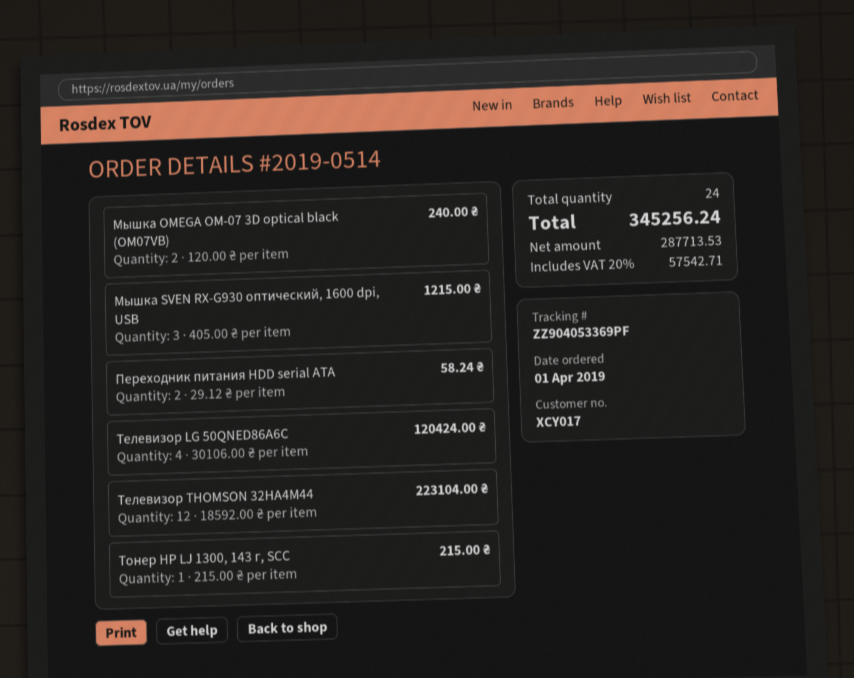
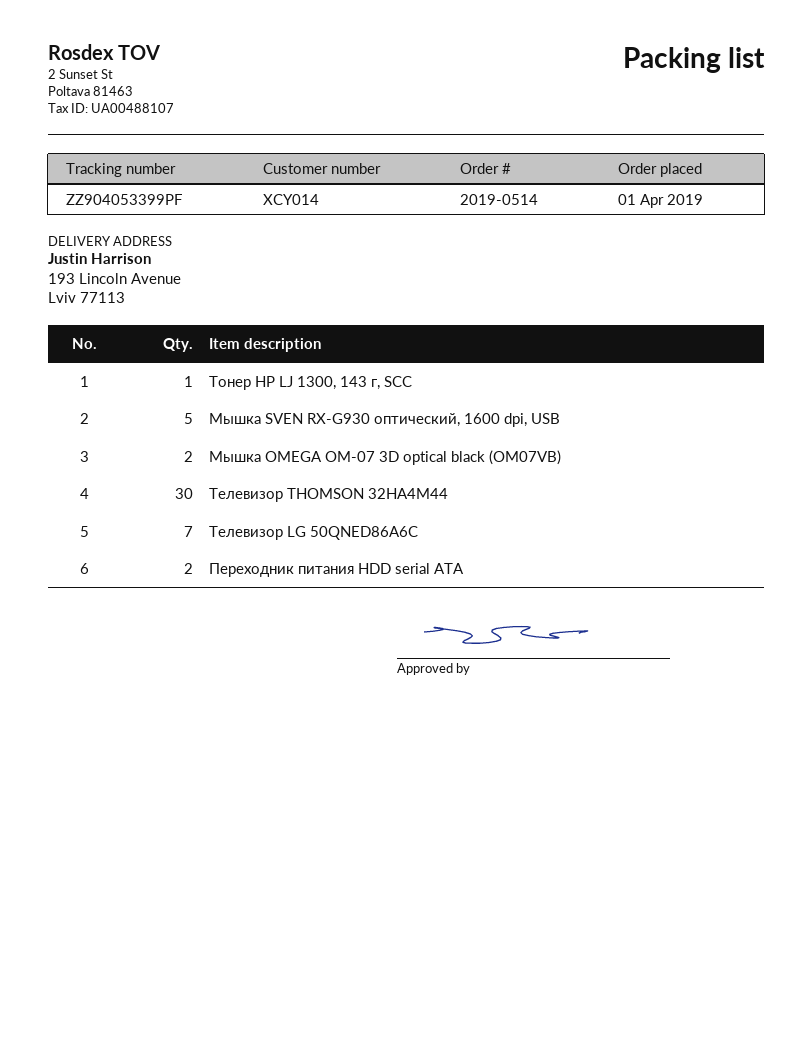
customer number: XCY017 -> XCY014
tracking number: ZZ904053369PF -> ZZ904053399PF
Мышка SVEN RX-G930 оптический, 1600 dpi, USB: 3 -> 5
Телевизор LG 50QNED86A6C: 4 -> 7
Телевизор THOMSON 32HA4M44: 12 -> 30

